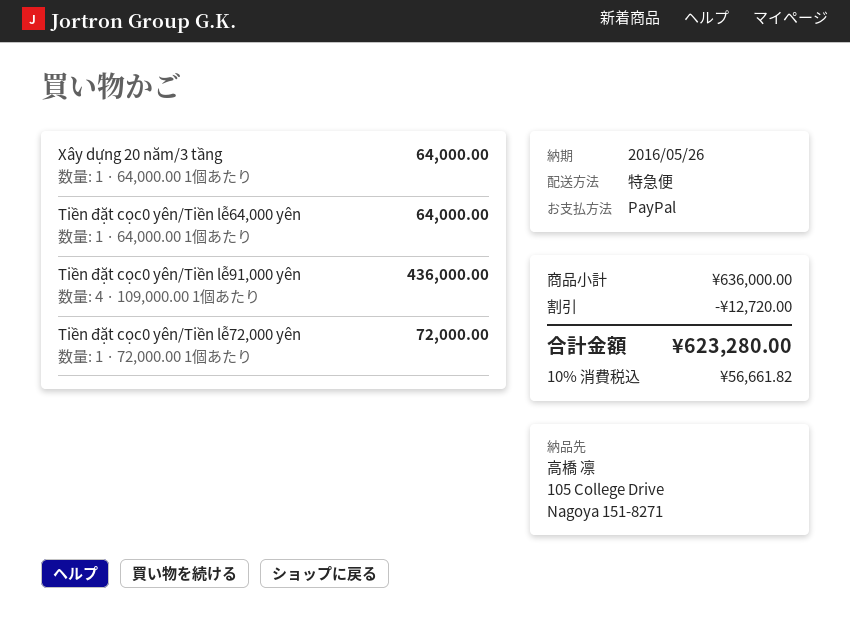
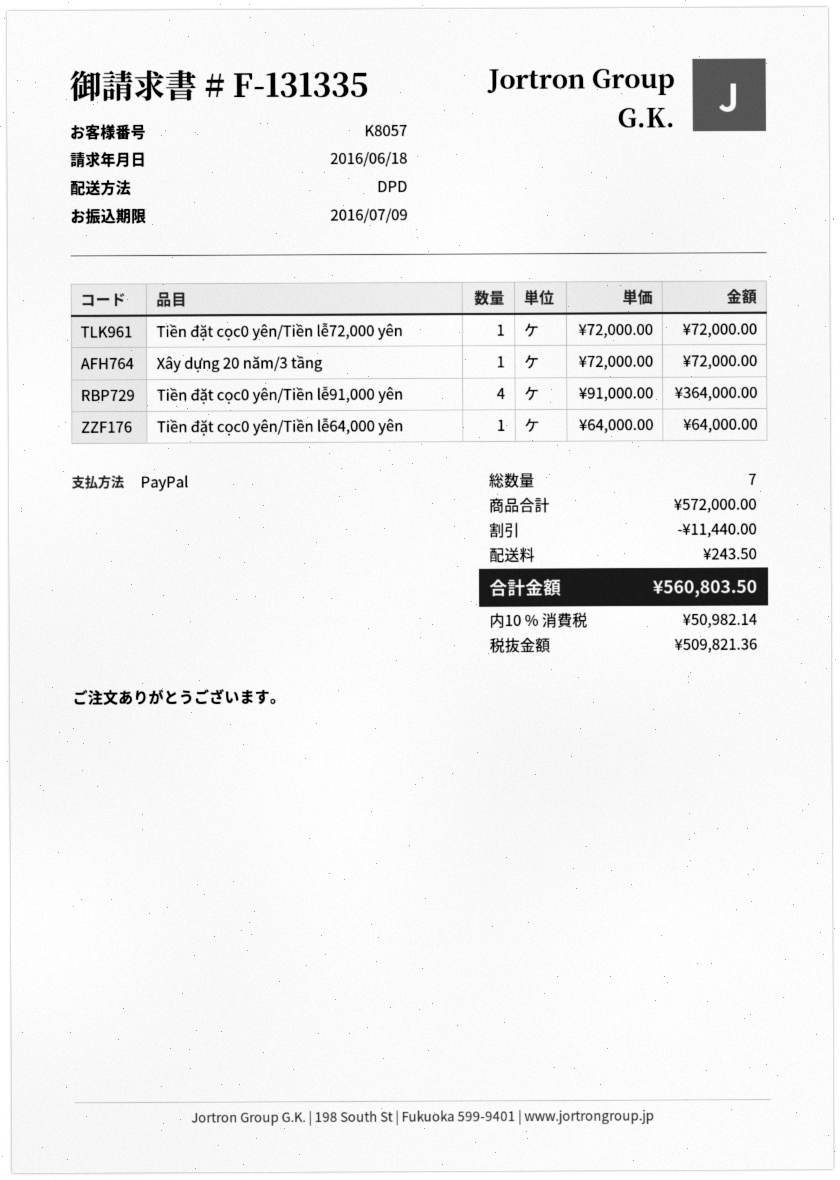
shipping method: express -> DPD
Xây dựng 20 năm/3 tầng: 1 x 64000.00 = 64000.00 -> 1 x 72000.00 = 72000.00
Tiền đặt cọc0 yên/Tiền lễ91,000 yên: 4 x 109000.00 = 436000.00 -> 4 x 91000.00 = 364000.00
subtotal: 636000.00 -> 572000.00
discount: 12720.00 -> 11440.00
shipping: none -> 243.50
tax: 10% = 56661.82 -> 10% = 50982.14
total: 623280.00 -> 560803.50

